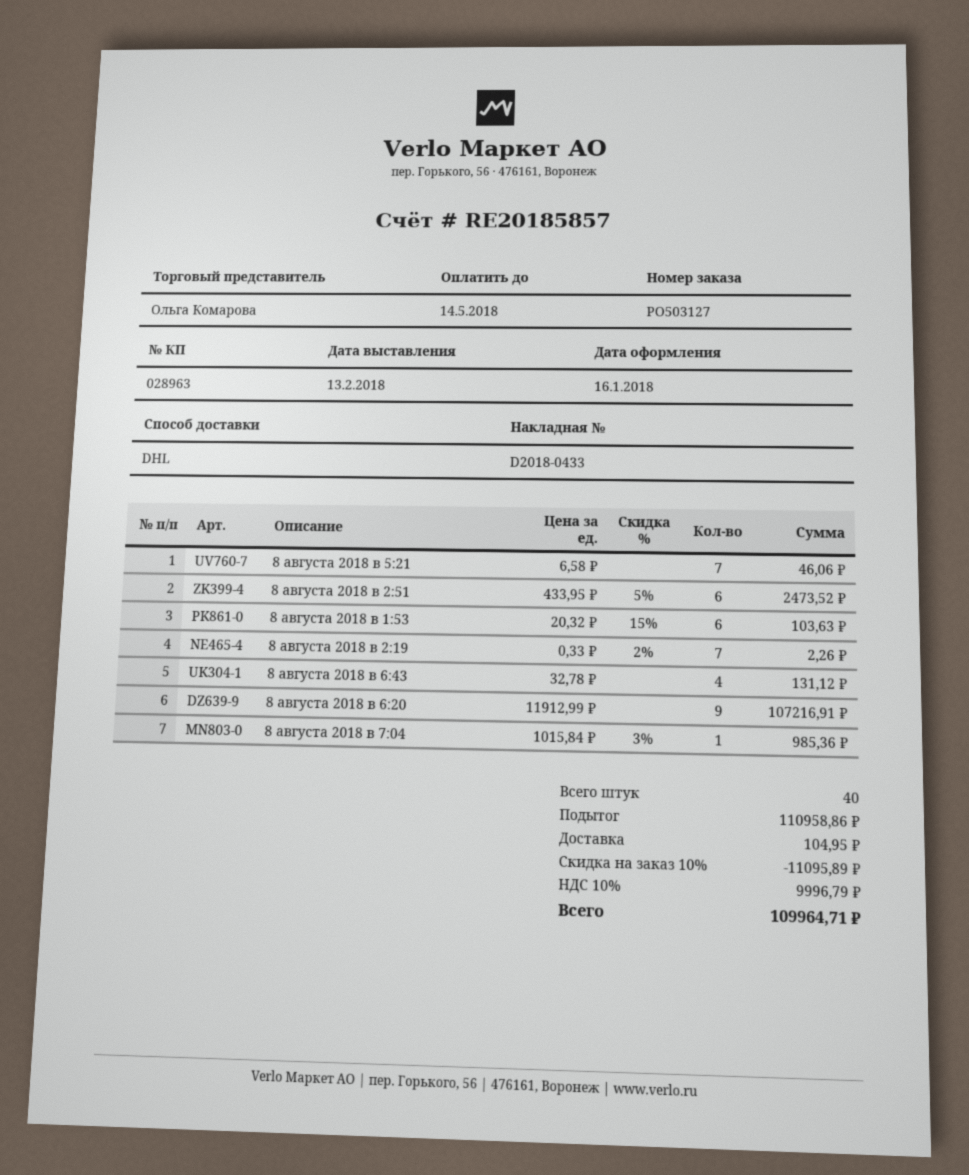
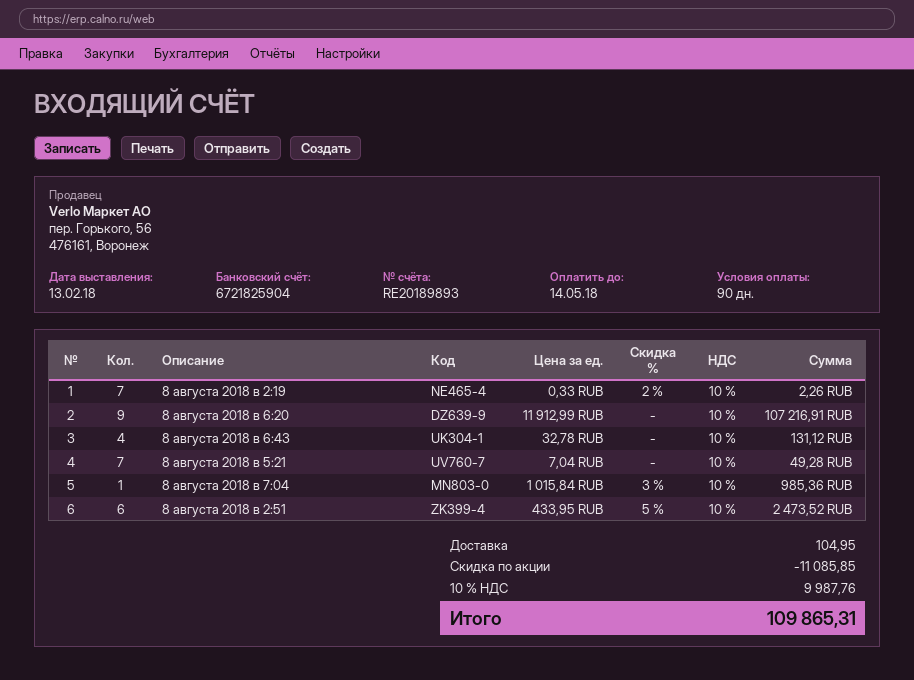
invoice number: RE20185857 -> RE20189893
8 августа 2018 в 5:21: 7 x 6.58 = 46.06 -> 7 x 7.04 = 49.28
8 августа 2018 в 1:53: 6 x 20.32 - 15% = 103.63 -> none
discount: 11095.89 -> 11085.85
tax: 10% = 9996.79 -> 10% = 9987.76
total: 109964.71 -> 109865.31

